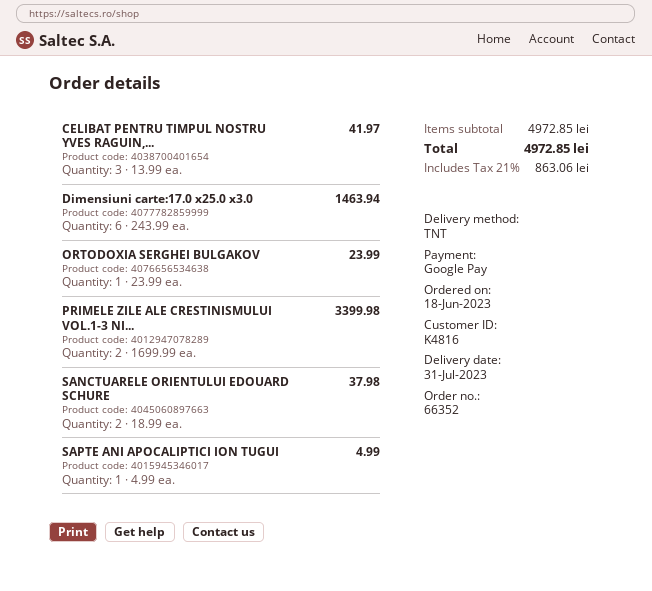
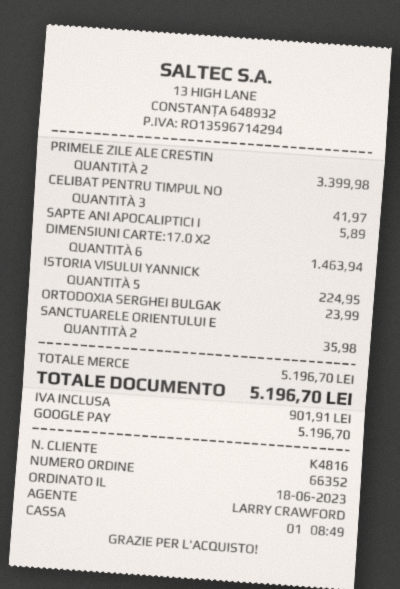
SANCTUARELE ORIENTULUI EDOUARD SCHURE: 2 for 37.98 -> 2 for 35.98
SAPTE ANI APOCALIPTICI ION TUGUI: 1 for 4.99 -> 1 for 5.89
ISTORIA VISULUI YANNICK: none -> 5 for 224.95
subtotal: 4972.85 -> 5196.70
tax: 863.06 -> 901.91
total: 4972.85 -> 5196.70

